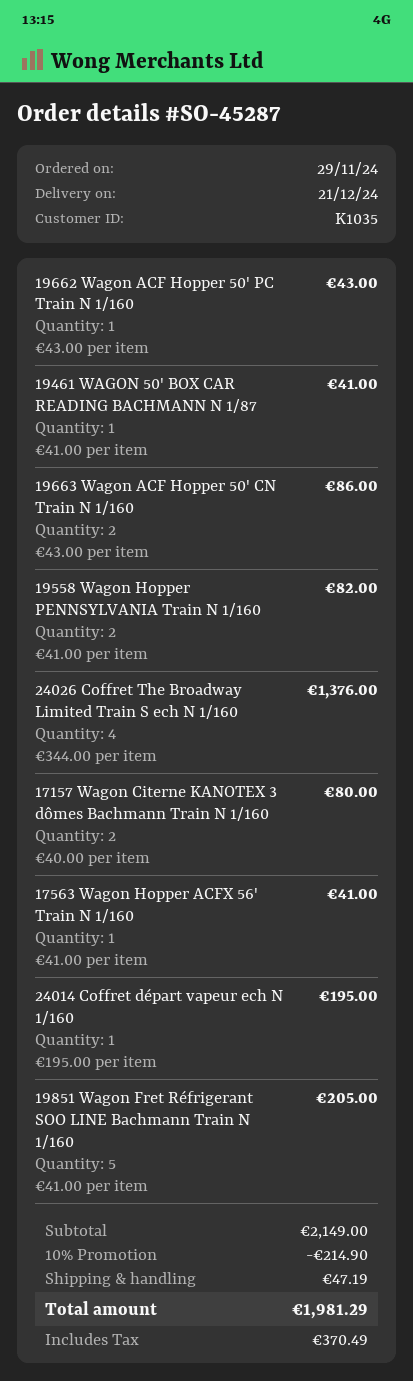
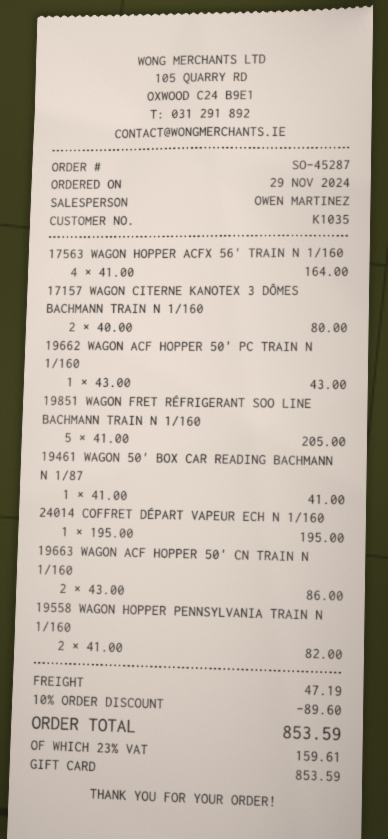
24026 Coffret The Broadway Limited Train S ech N 1/160: 4 x 344.00 = 1376.00 -> none
17563 Wagon Hopper ACFX 56' Train N 1/160: 1 x 41.00 = 41.00 -> 4 x 41.00 = 164.00
discount: 10% = 214.90 -> 10% = 89.60
tax: 370.49 -> 159.61
total: 1981.29 -> 853.59

